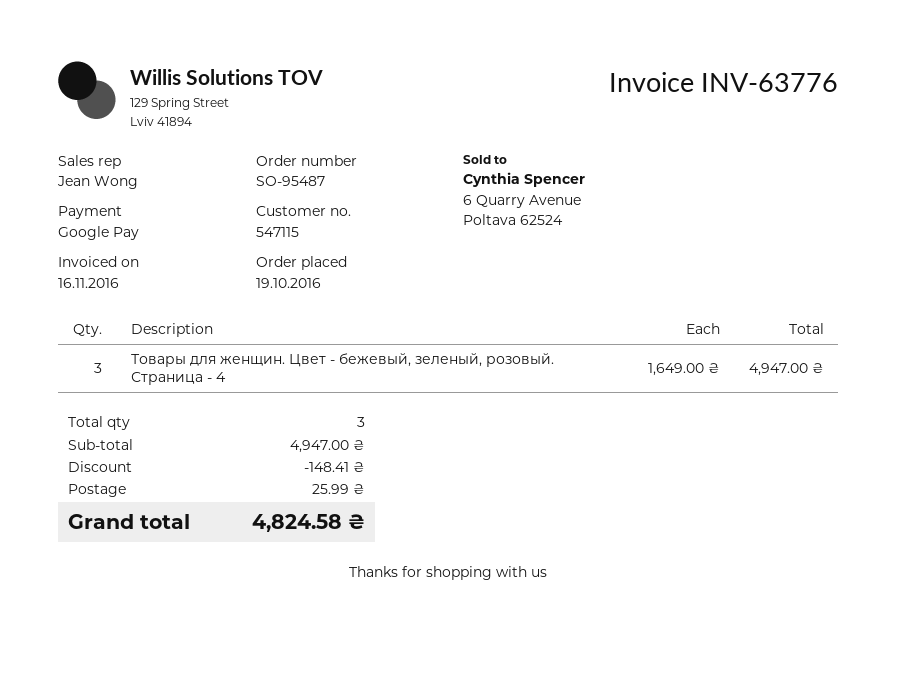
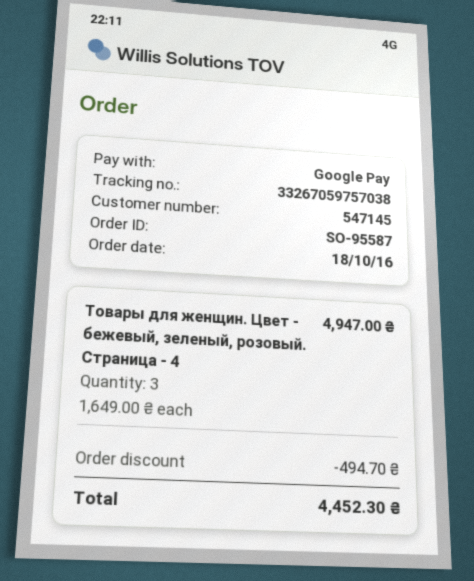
order number: SO-95487 -> SO-95587
order date: 2016-10-19 -> 2016-10-18
customer number: 547115 -> 547145
discount: 148.41 -> 494.70
shipping: 25.99 -> none
total: 4824.58 -> 4452.30

